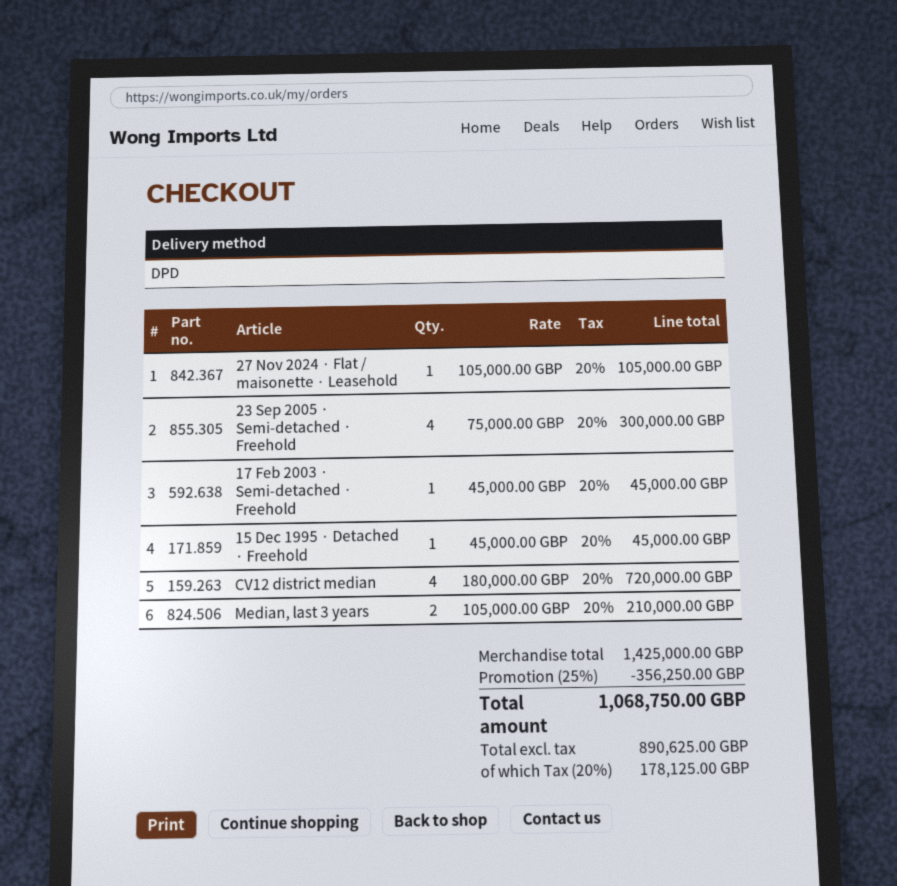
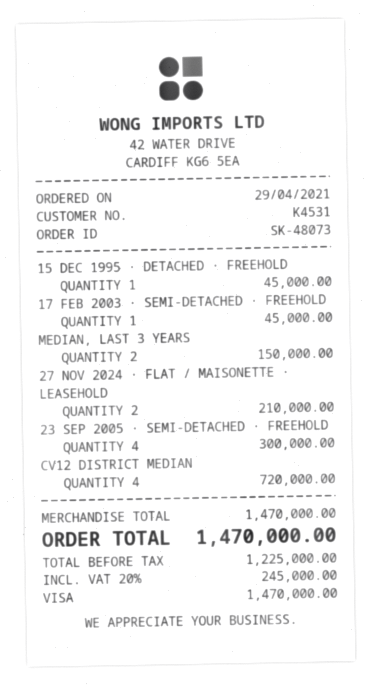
27 Nov 2024 · Flat / maisonette · Leasehold: 1 for 105000.00 -> 2 for 210000.00
Median, last 3 years: 2 for 210000.00 -> 2 for 150000.00
subtotal: 1425000.00 -> 1470000.00
discount: 25% = 356250.00 -> none
net: 890625.00 -> 1225000.00
tax: 20% = 178125.00 -> 20% = 245000.00
total: 1068750.00 -> 1470000.00

